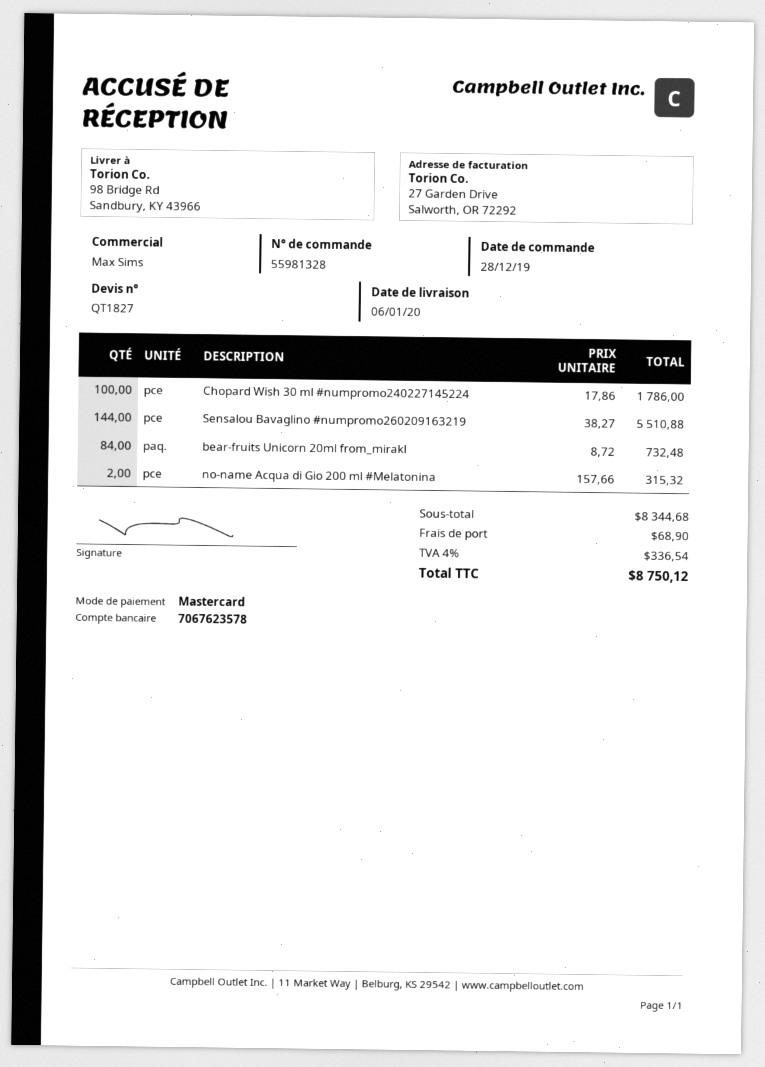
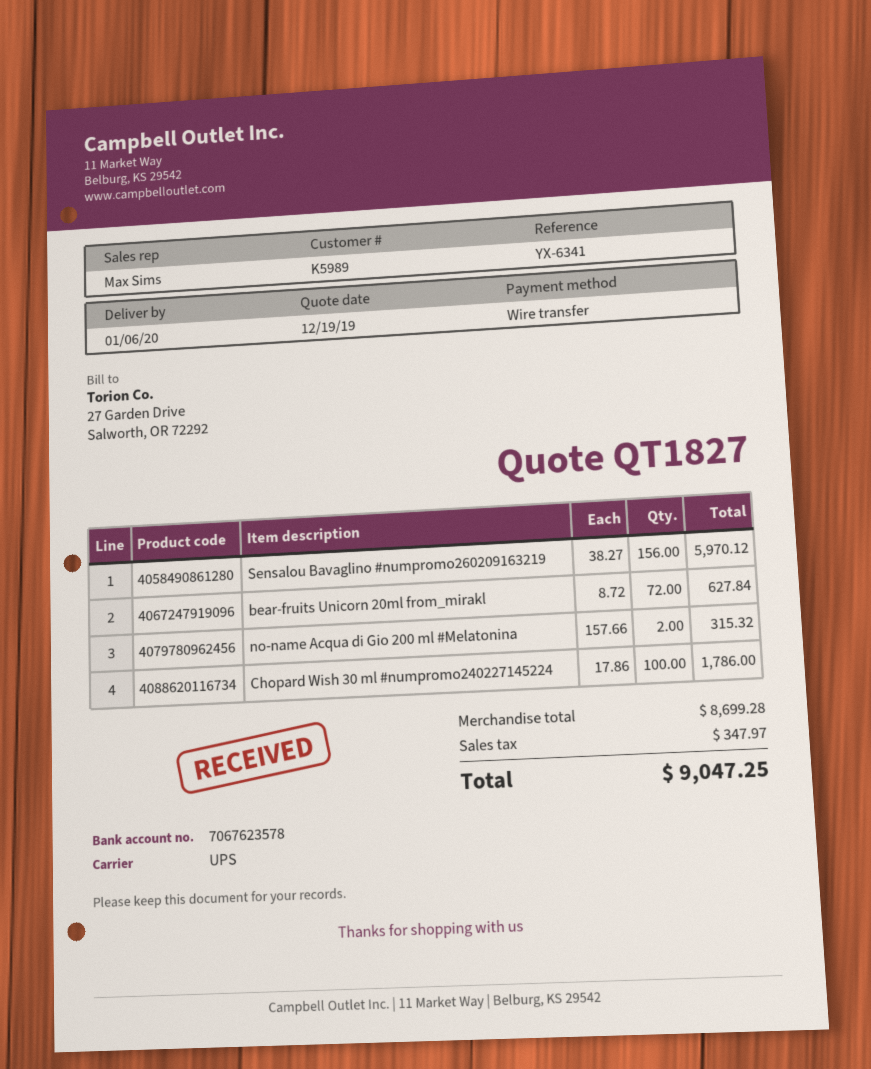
payment method: Mastercard -> bank transfer
Sensalou Bavaglino #numpromo260209163219: 144 x 38.27 = 5510.88 -> 156 x 38.27 = 5970.12
bear-fruits Unicorn 20ml from_mirakl: 84 x 8.72 = 732.48 -> 72 x 8.72 = 627.84
subtotal: 8344.68 -> 8699.28
shipping: 68.90 -> none
tax: 336.54 -> 347.97
total: 8750.12 -> 9047.25

